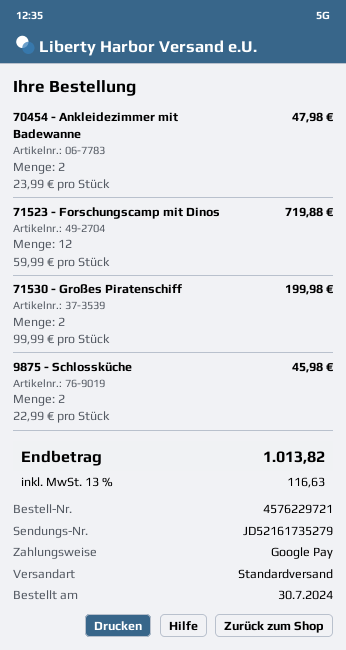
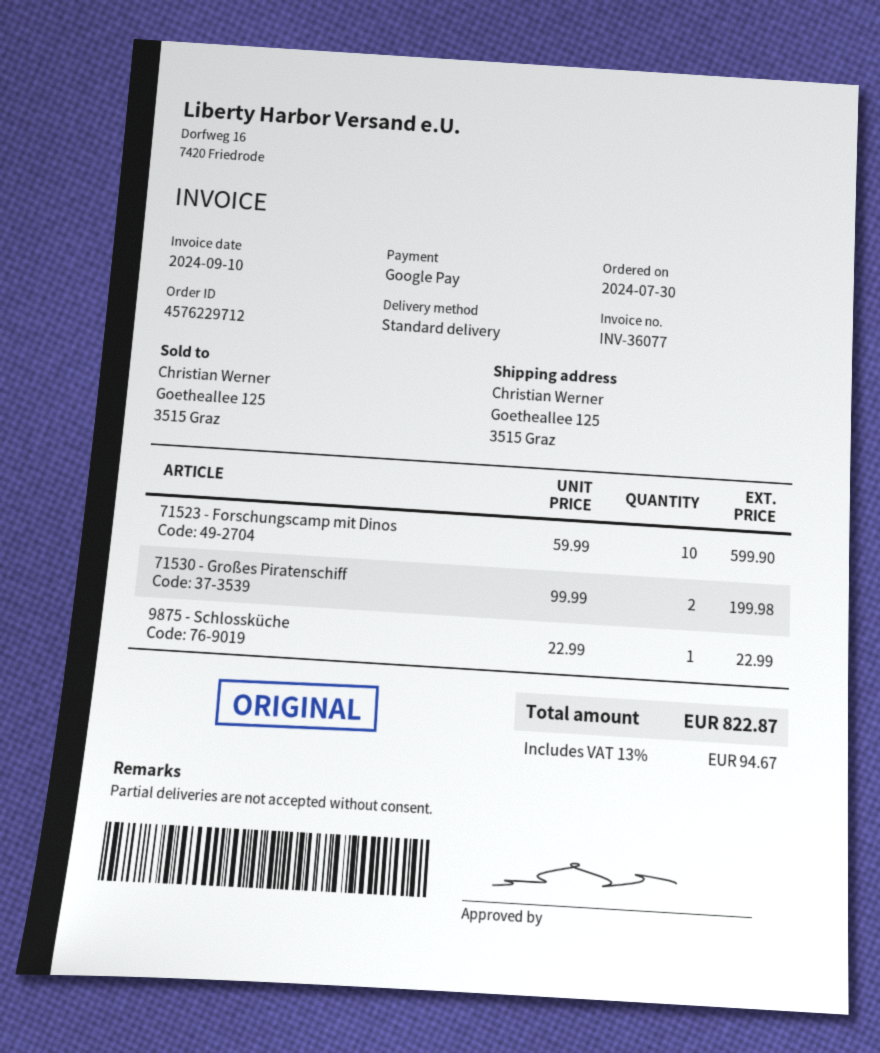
order number: 4576229721 -> 4576229712
70454 - Ankleidezimmer mit Badewanne: 2 x 23.99 = 47.98 -> none
71523 - Forschungscamp mit Dinos: 12 x 59.99 = 719.88 -> 10 x 59.99 = 599.90
9875 - Schlossküche: 2 x 22.99 = 45.98 -> 1 x 22.99 = 22.99
tax: 13% = 116.63 -> 13% = 94.67
total: 1013.82 -> 822.87

